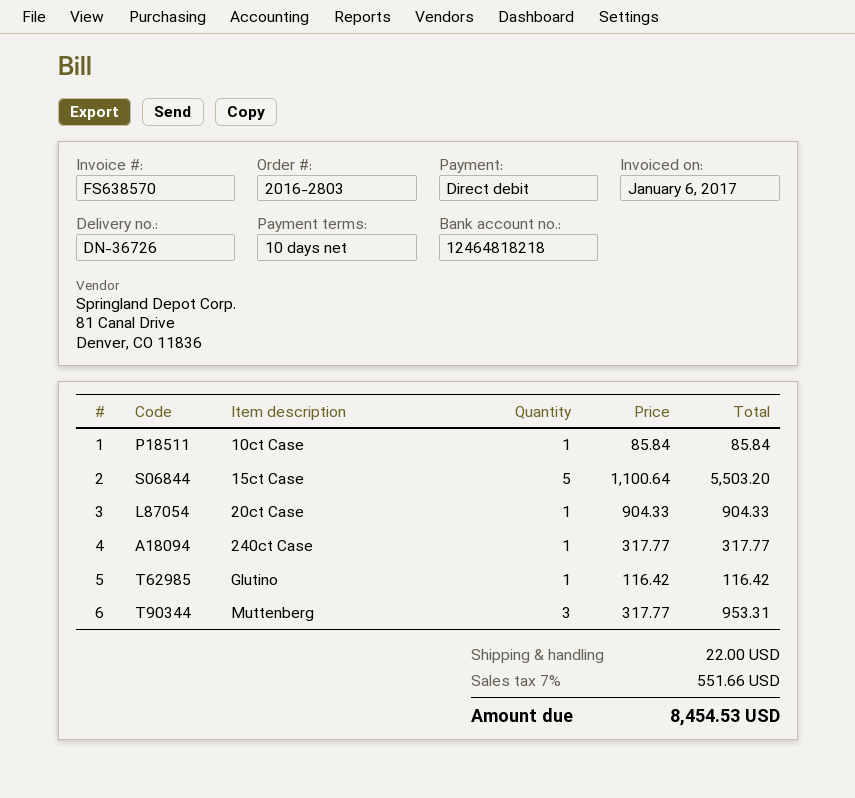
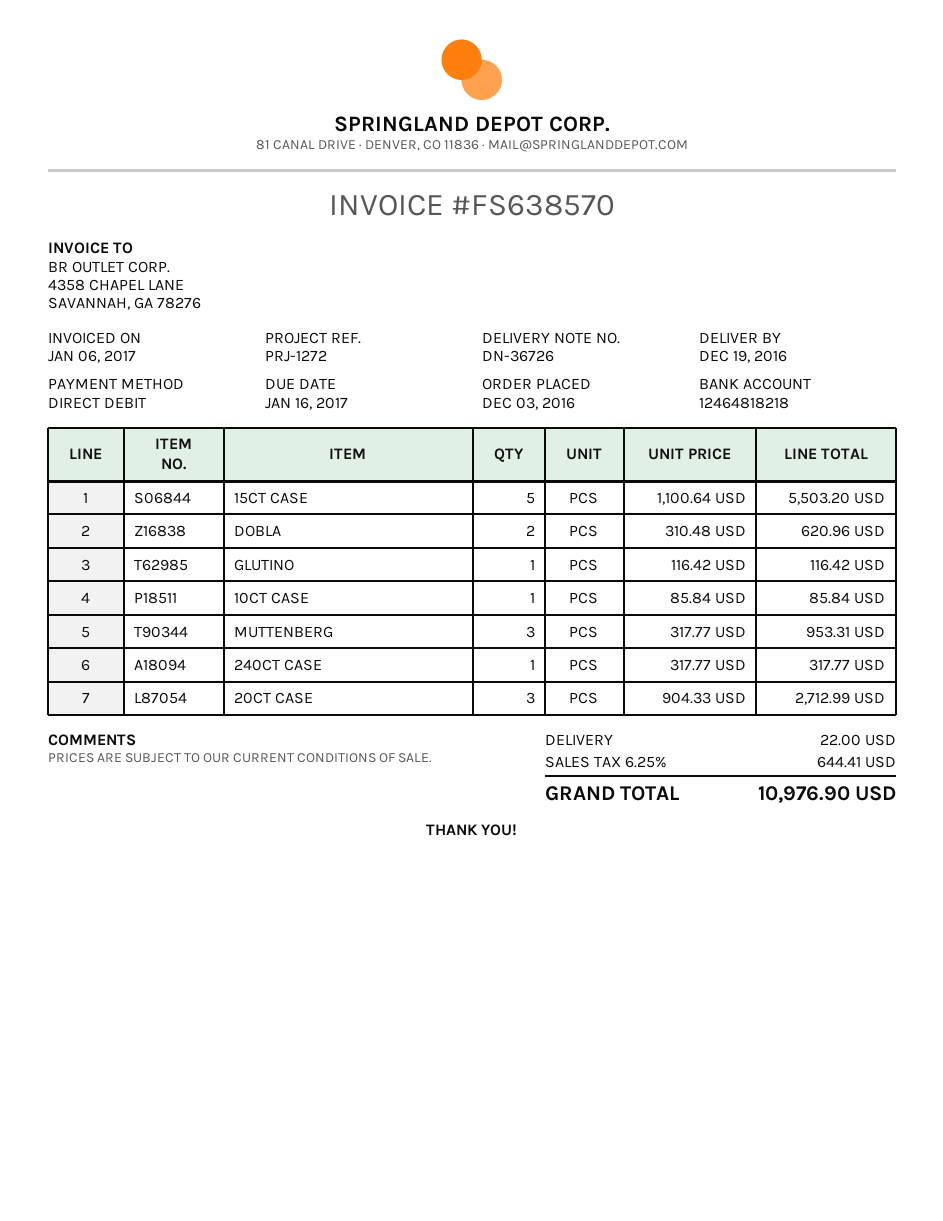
20ct Case: 1 x 904.33 = 904.33 -> 3 x 904.33 = 2712.99
DOBLA: none -> 2 x 310.48 = 620.96
tax: 7% = 551.66 -> 6.25% = 644.41
total: 8454.53 -> 10976.90

